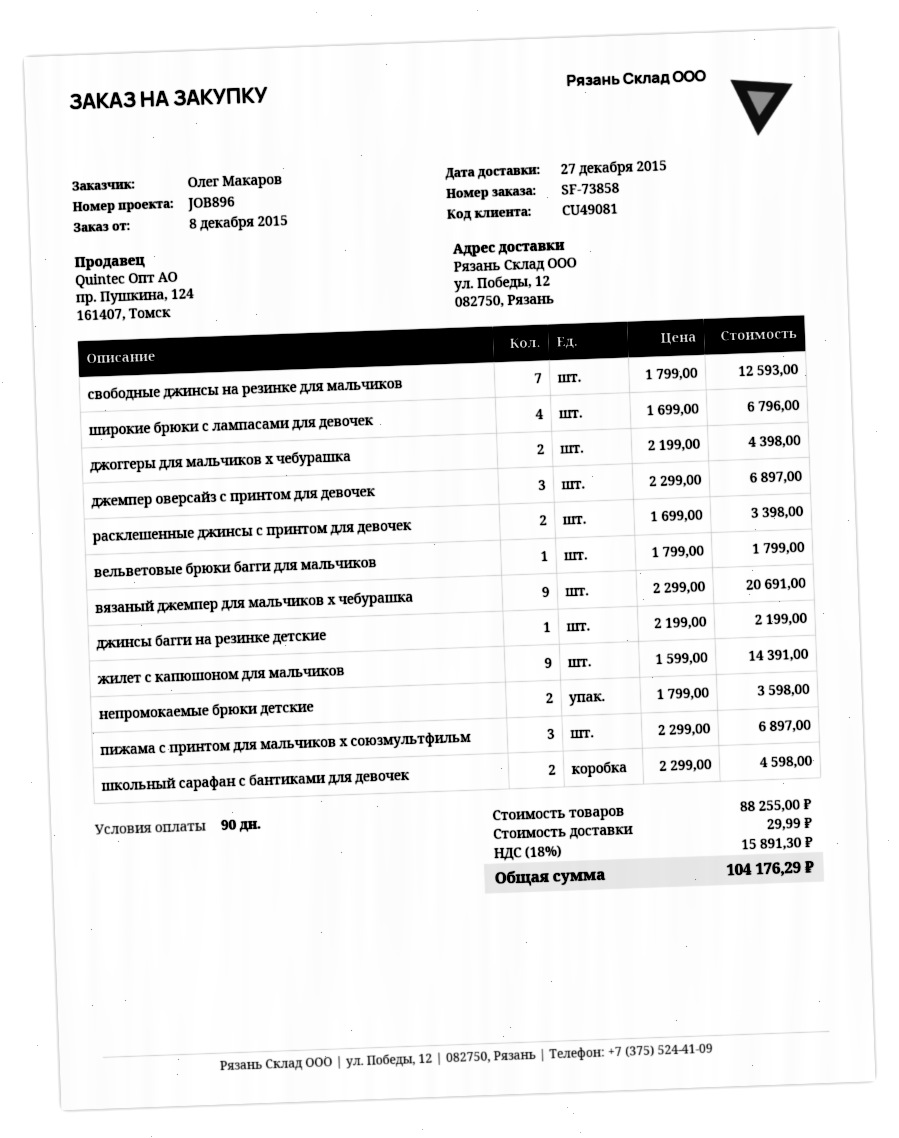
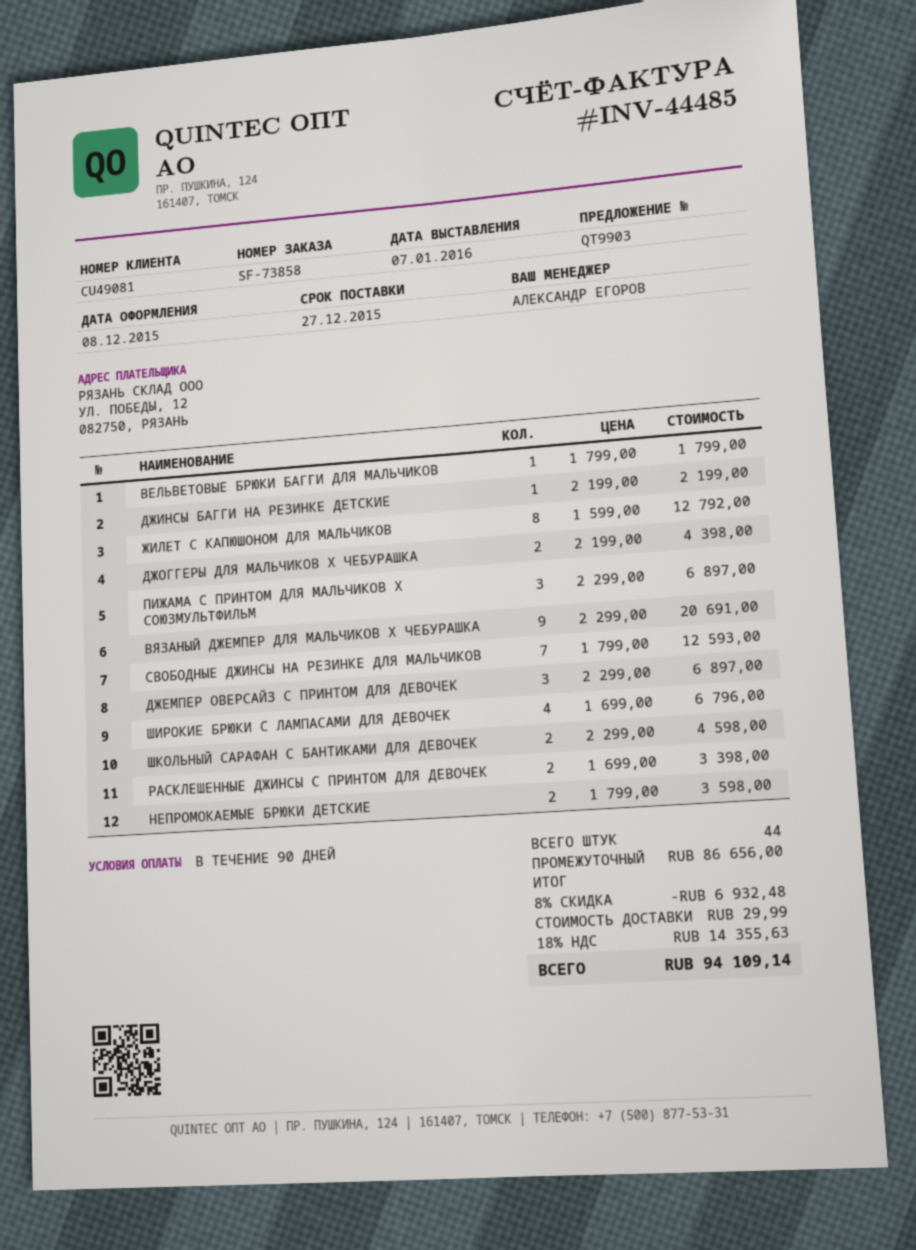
жилет с капюшоном для мальчиков: 9 x 1599.00 = 14391.00 -> 8 x 1599.00 = 12792.00
subtotal: 88255.00 -> 86656.00
discount: none -> 8% = 6932.48
tax: 18% = 15891.30 -> 18% = 14355.63
total: 104176.29 -> 94109.14

